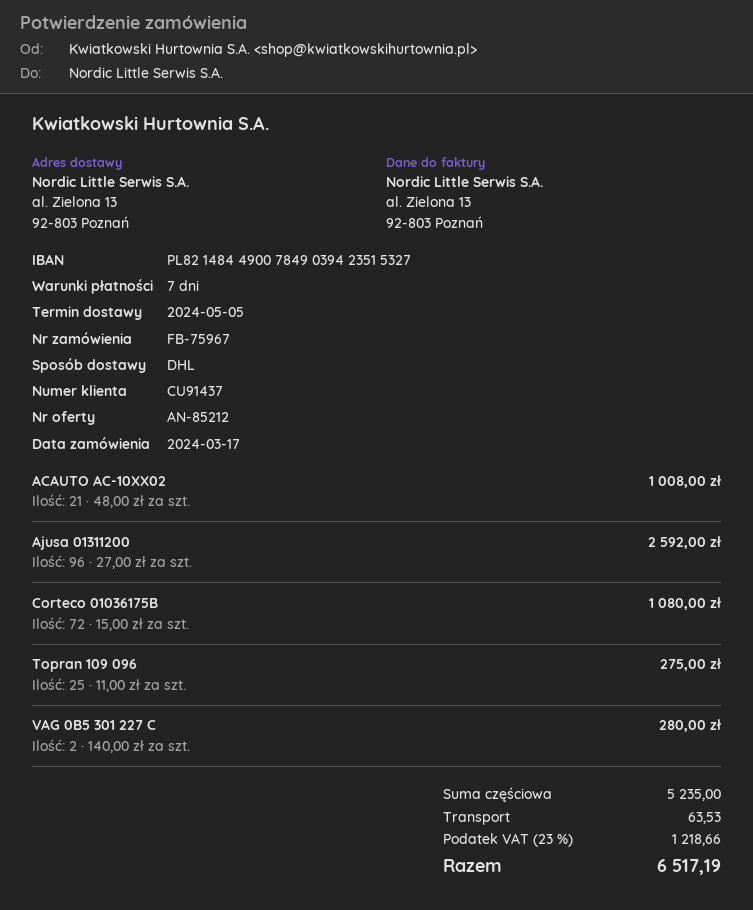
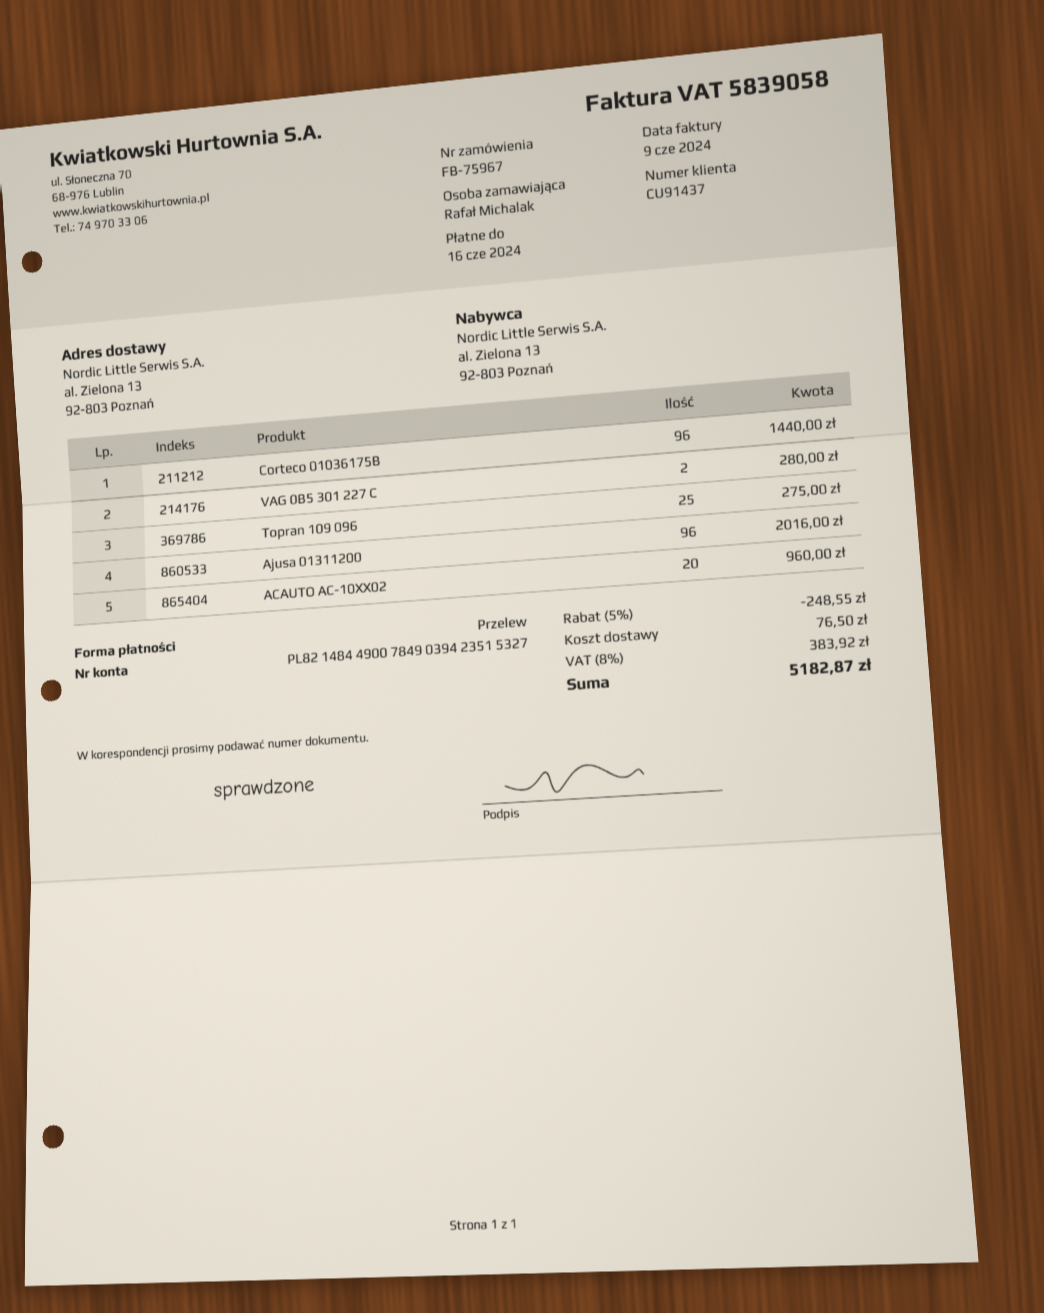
ACAUTO AC-10XX02: 21 for 1008.00 -> 20 for 960.00
Ajusa 01311200: 96 for 2592.00 -> 96 for 2016.00
Corteco 01036175B: 72 for 1080.00 -> 96 for 1440.00
discount: none -> 5% = 248.55
shipping: 63.53 -> 76.50
tax: 23% = 1218.66 -> 8% = 383.92
total: 6517.19 -> 5182.87

